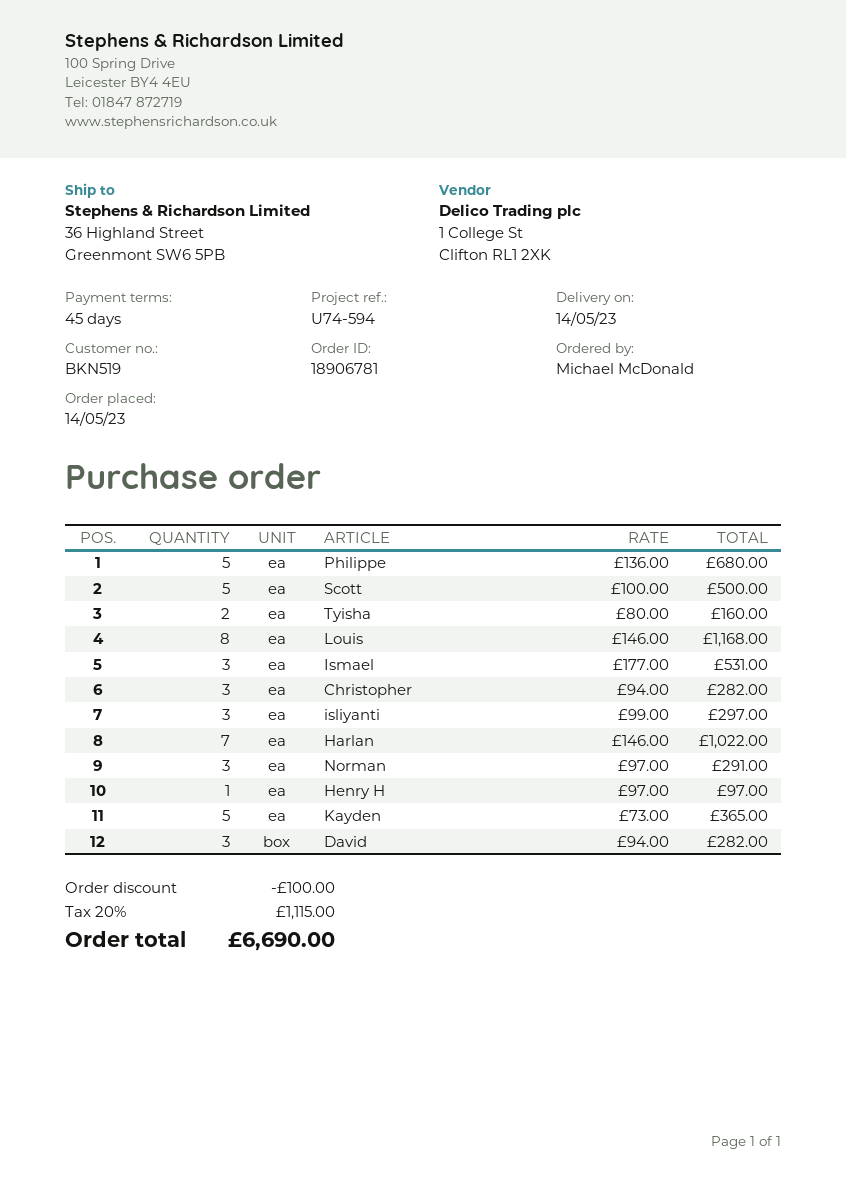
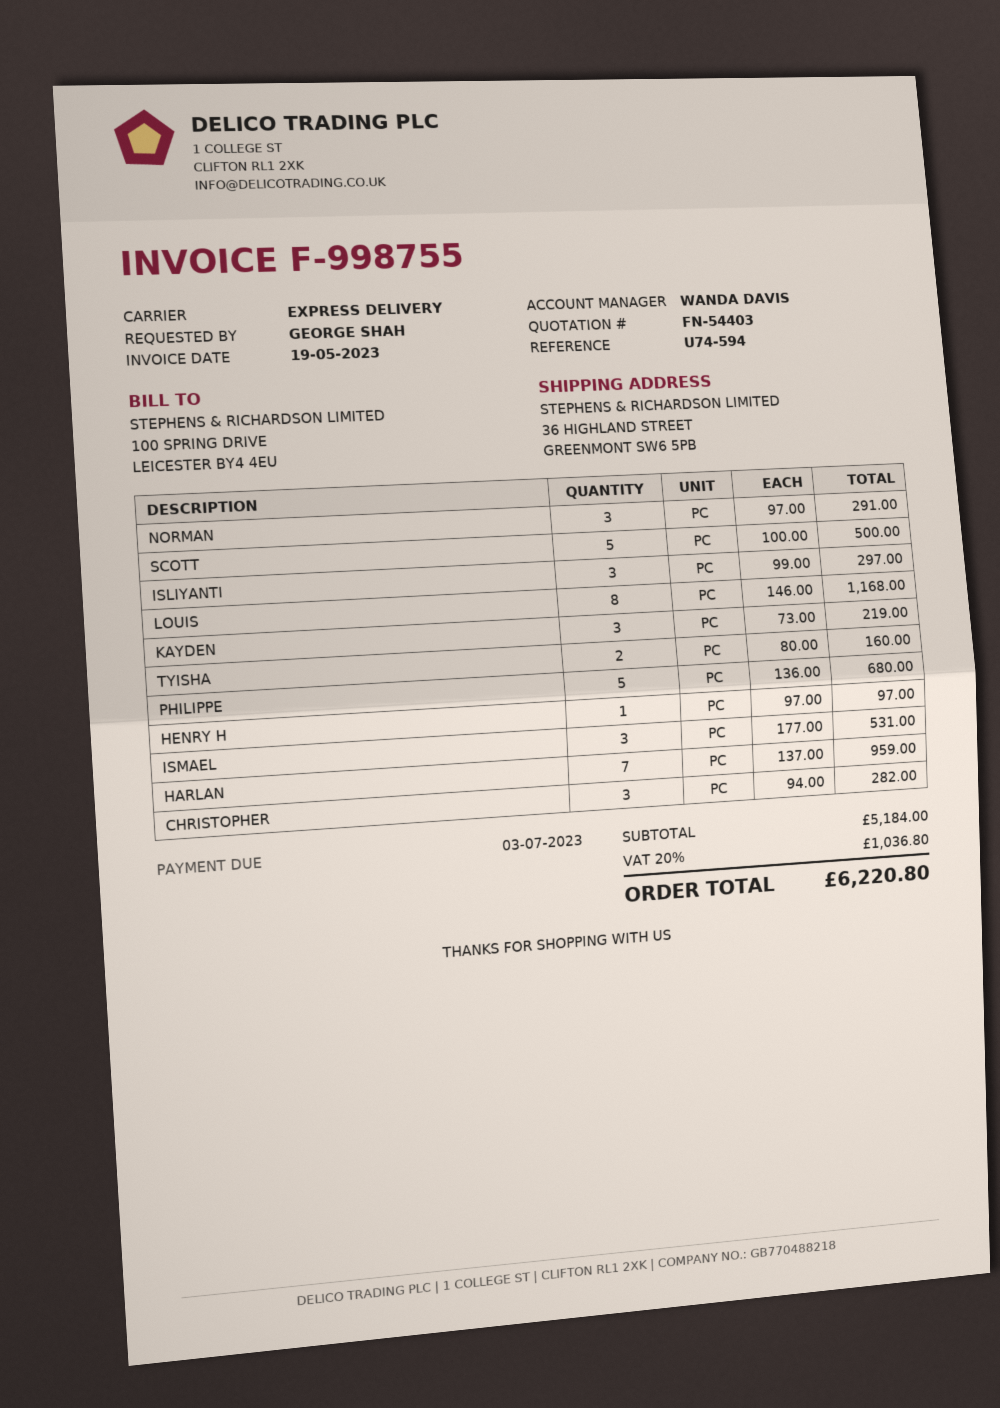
ordered by: Michael McDonald -> GEORGE SHAH
Harlan: 7 x 146.00 = 1022.00 -> 7 x 137.00 = 959.00
Kayden: 5 x 73.00 = 365.00 -> 3 x 73.00 = 219.00
David: 3 x 94.00 = 282.00 -> none
discount: 100.00 -> none
tax: 20% = 1115.00 -> 20% = 1036.80
total: 6690.00 -> 6220.80

